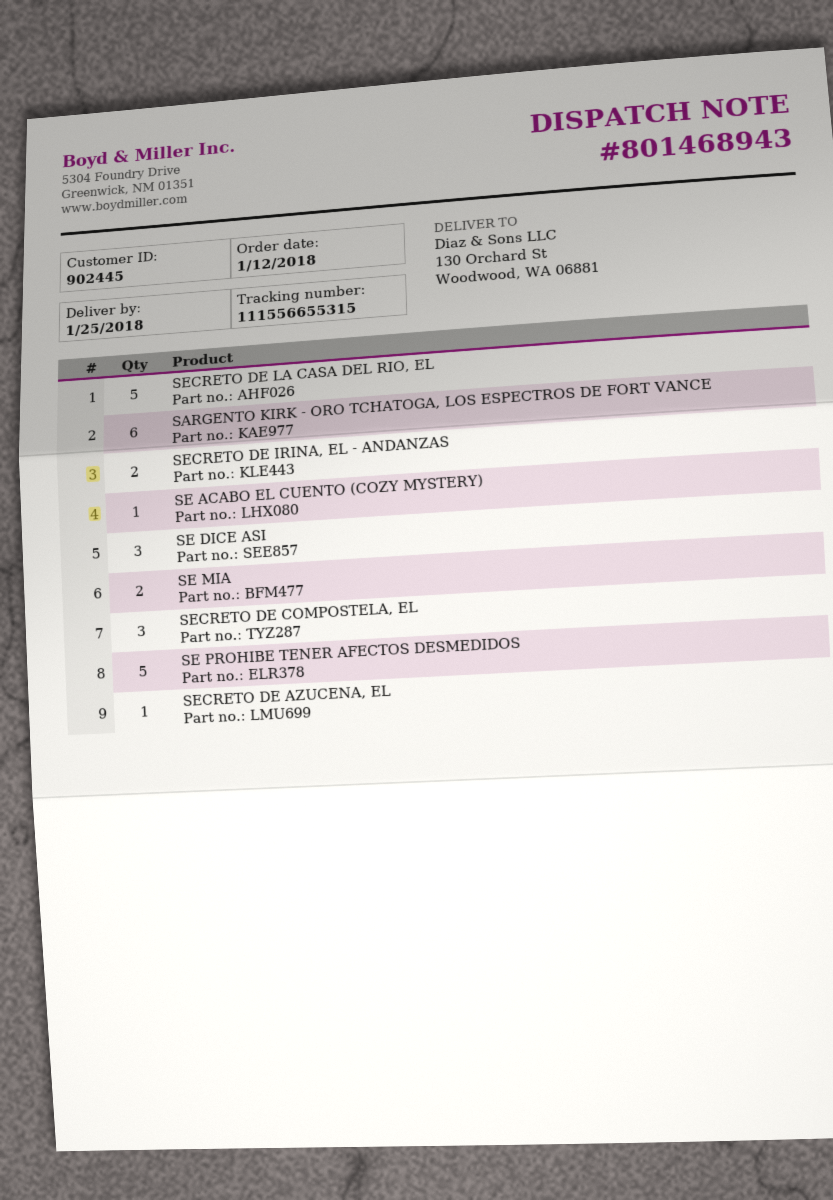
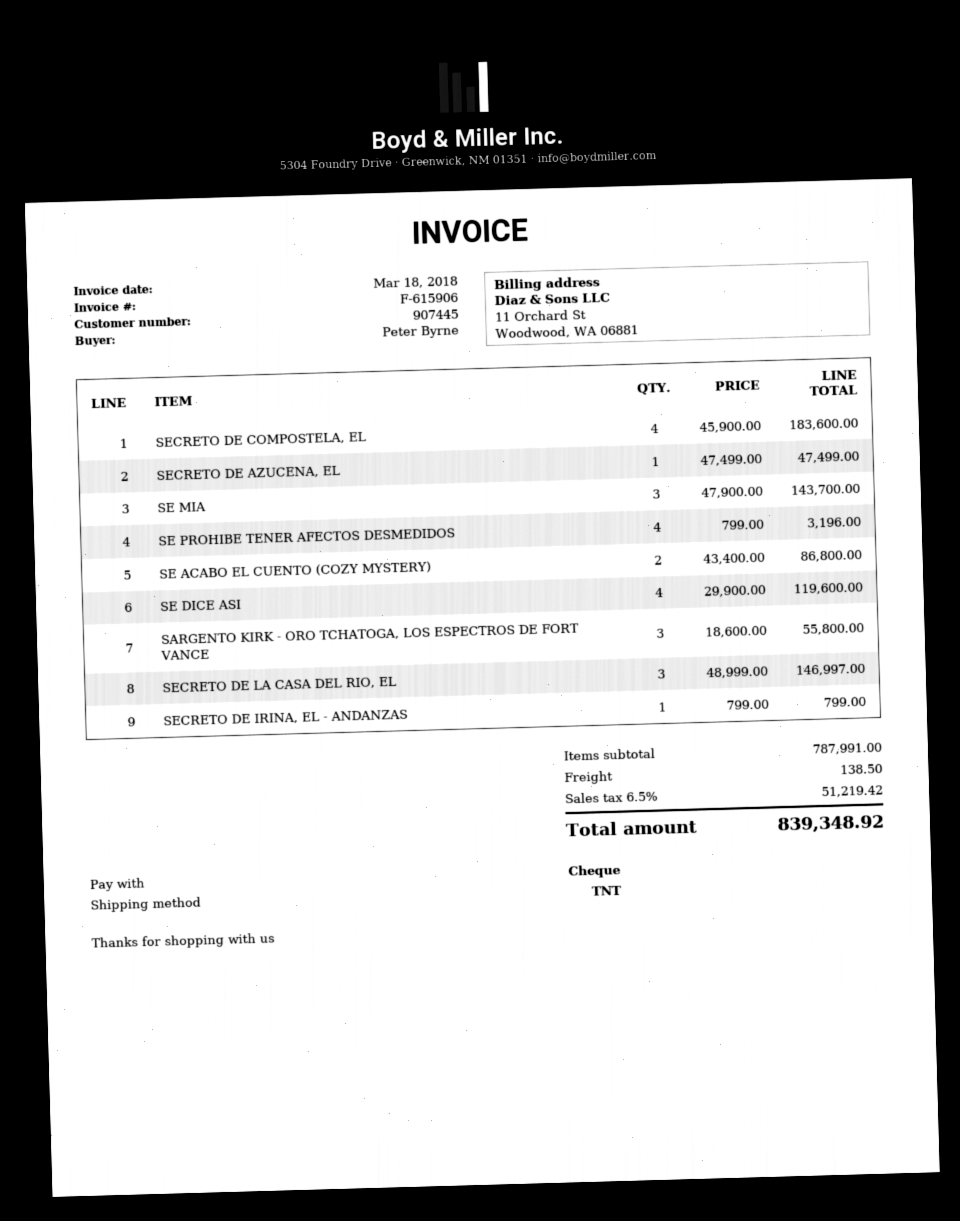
customer number: 902445 -> 907445
SECRETO DE LA CASA DEL RIO, EL: 5 -> 3
SARGENTO KIRK - ORO TCHATOGA, LOS ESPECTROS DE FORT VANCE: 6 -> 3
SECRETO DE IRINA, EL - ANDANZAS: 2 -> 1
SE ACABO EL CUENTO (COZY MYSTERY): 1 -> 2
SE DICE ASI: 3 -> 4
SE MIA: 2 -> 3
SECRETO DE COMPOSTELA, EL: 3 -> 4
SE PROHIBE TENER AFECTOS DESMEDIDOS: 5 -> 4

